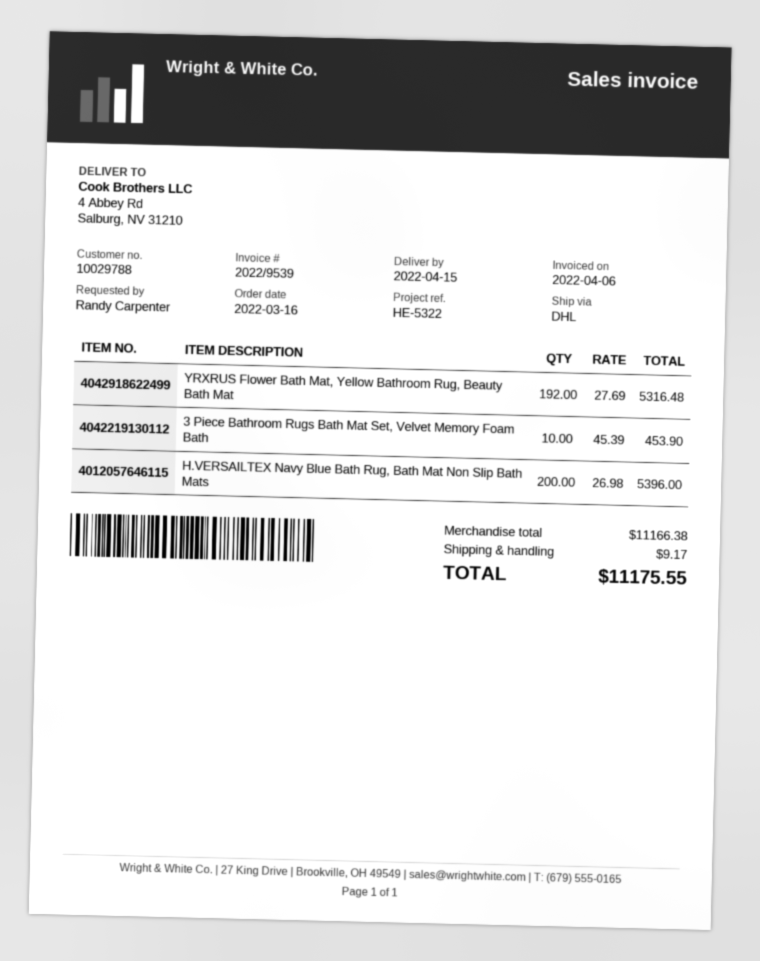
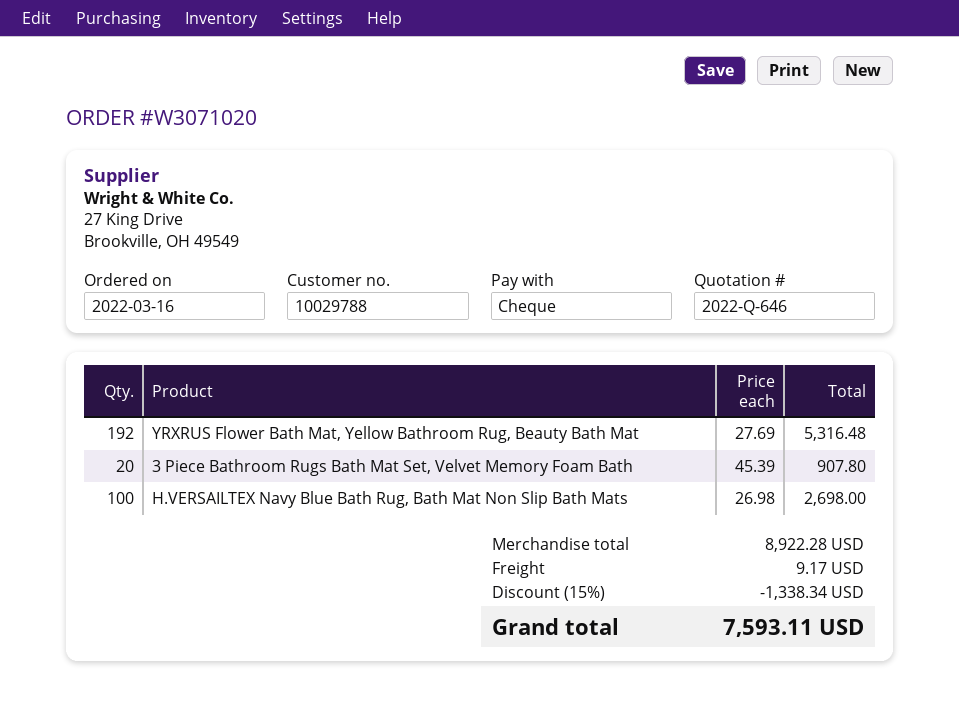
3 Piece Bathroom Rugs Bath Mat Set, Velvet Memory Foam Bath: 10 x 45.39 = 453.90 -> 20 x 45.39 = 907.80
H.VERSAILTEX Navy Blue Bath Rug, Bath Mat Non Slip Bath Mats: 200 x 26.98 = 5396.00 -> 100 x 26.98 = 2698.00
subtotal: 11166.38 -> 8922.28
discount: none -> 15% = 1338.34
total: 11175.55 -> 7593.11

